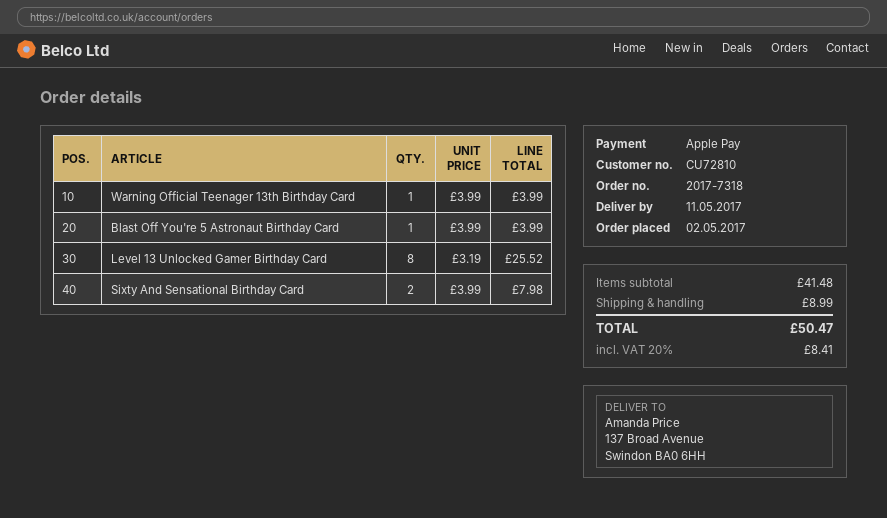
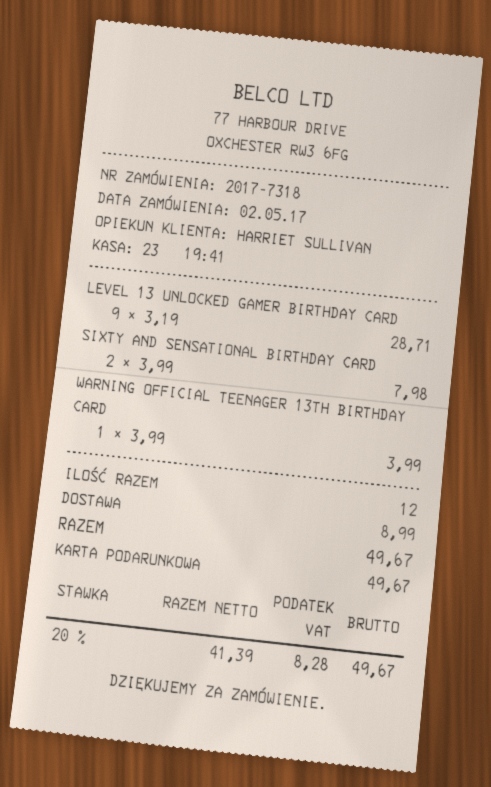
payment method: Apple Pay -> gift card
Blast Off You're 5 Astronaut Birthday Card: 1 x 3.99 = 3.99 -> none
Level 13 Unlocked Gamer Birthday Card: 8 x 3.19 = 25.52 -> 9 x 3.19 = 28.71
tax: 20% = 8.41 -> 20% = 8.28
total: 50.47 -> 49.67

